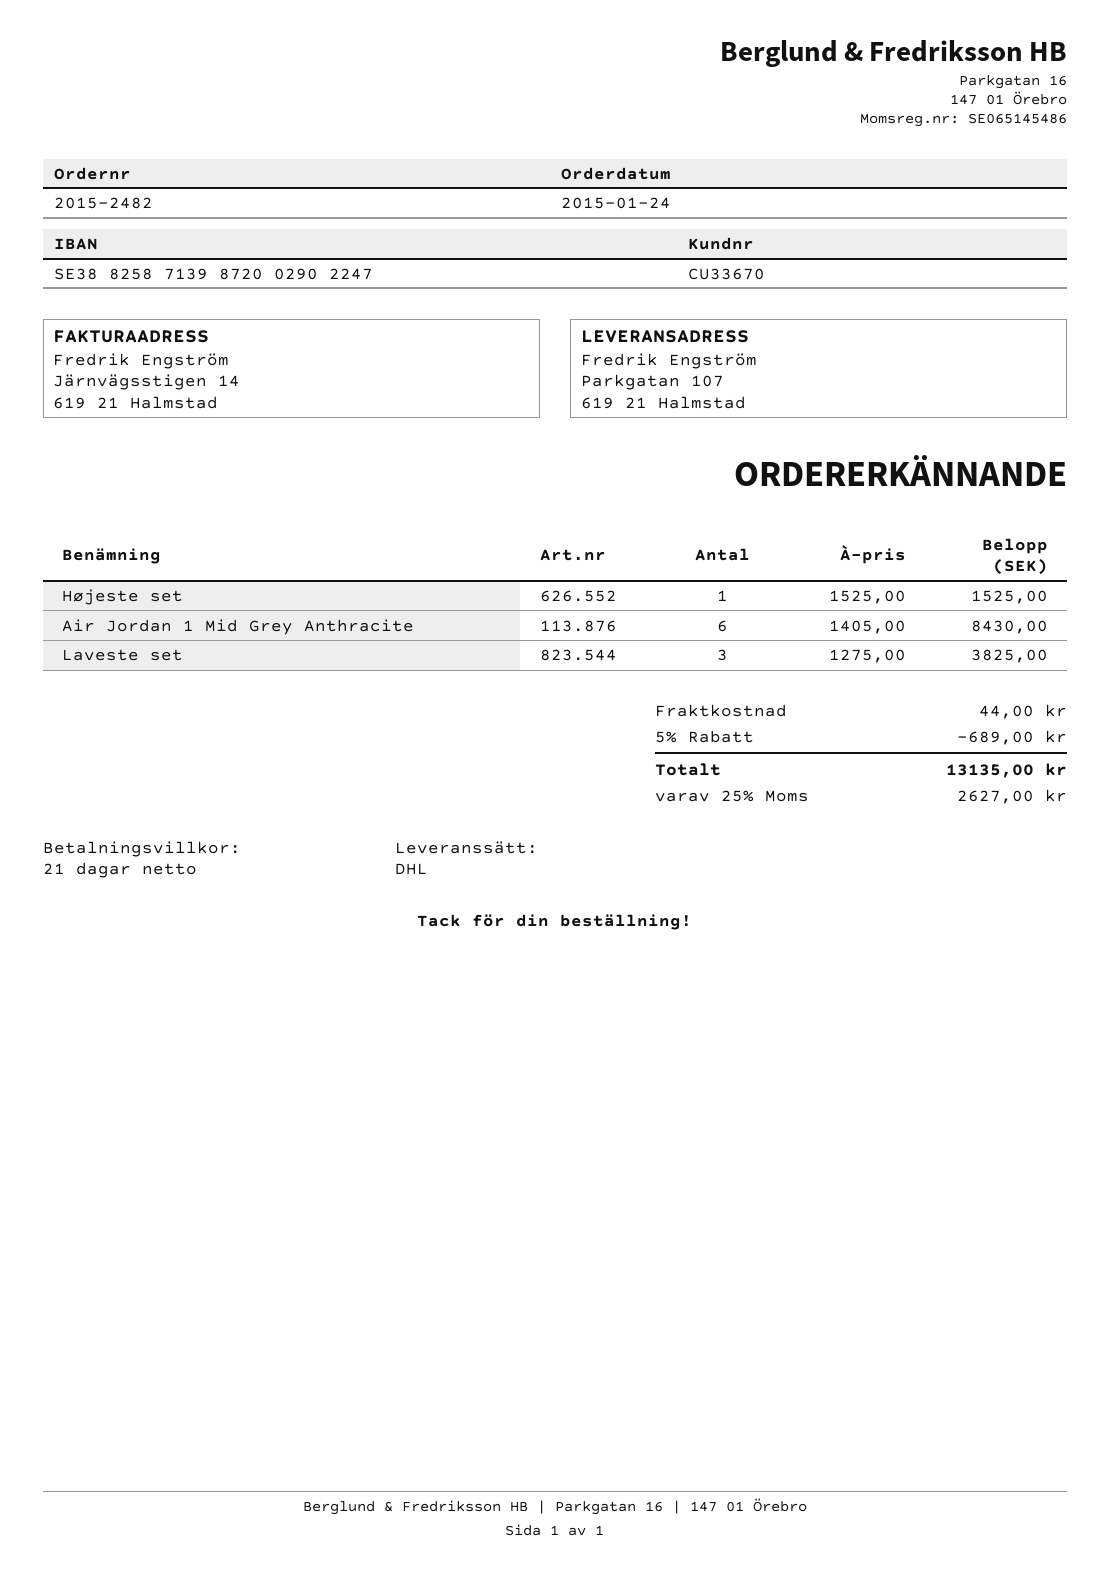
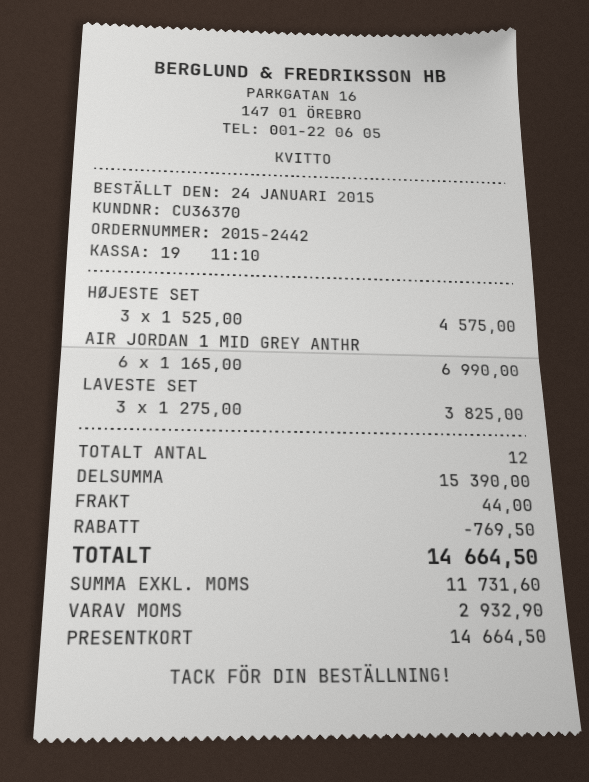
order number: 2015-2482 -> 2015-2442
customer number: CU33670 -> CU36370
Højeste set: 1 x 1525.00 = 1525.00 -> 3 x 1525.00 = 4575.00
Air Jordan 1 Mid Grey Anthracite: 6 x 1405.00 = 8430.00 -> 6 x 1165.00 = 6990.00
discount: 689.00 -> 769.50
tax: 2627.00 -> 2932.90
total: 13135.00 -> 14664.50

